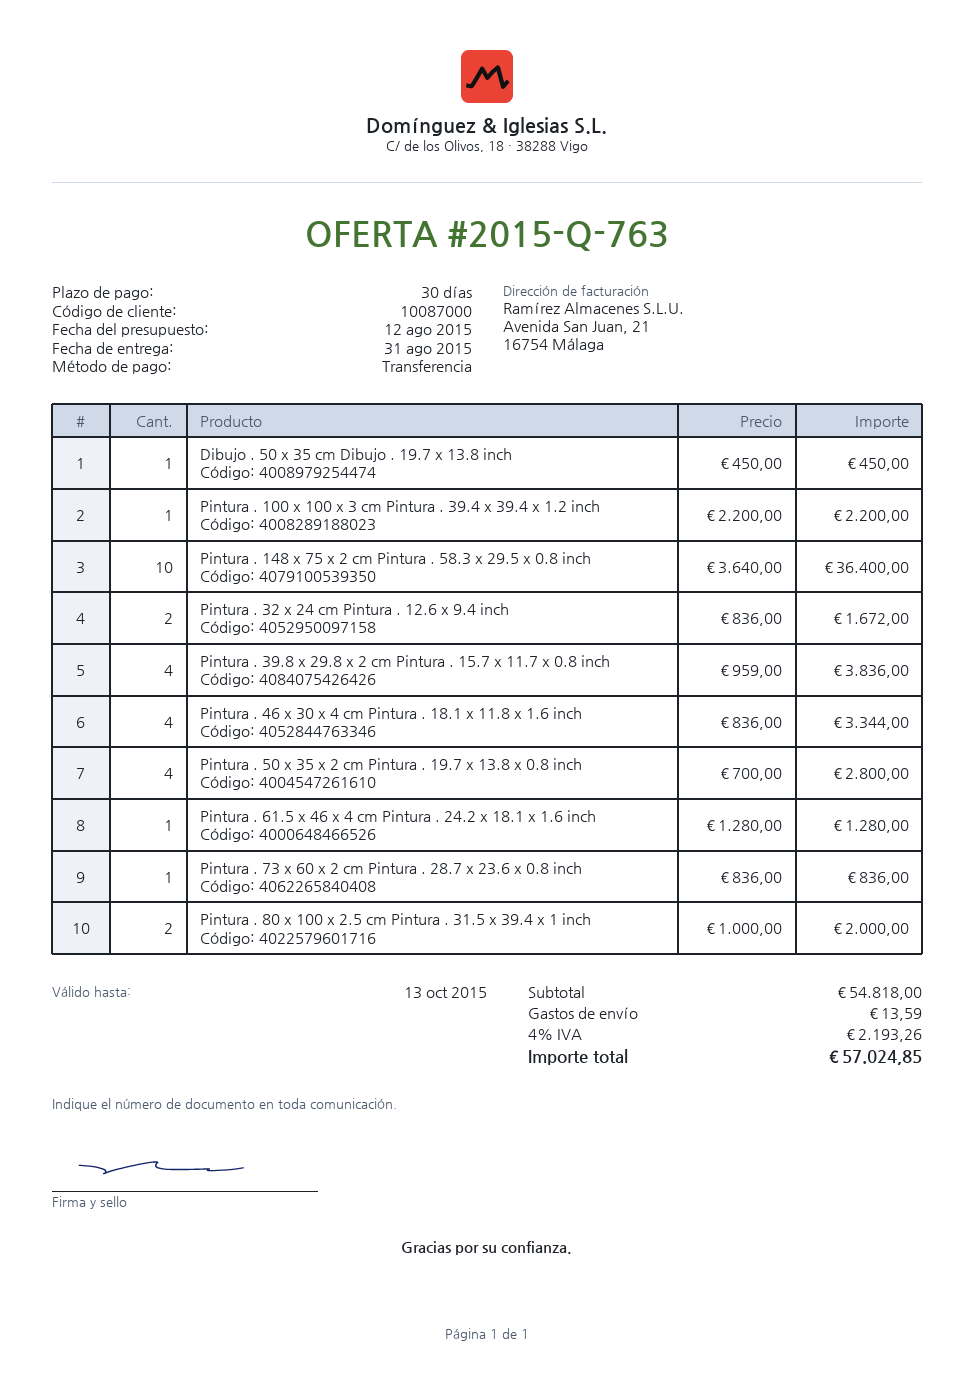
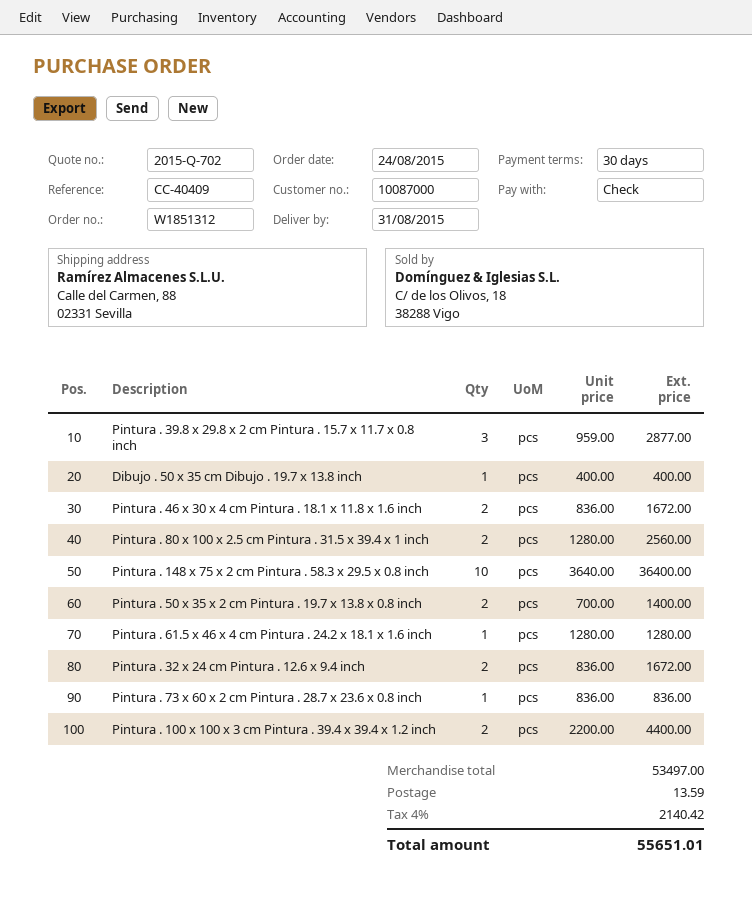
quote number: 2015-Q-763 -> 2015-Q-702
payment method: bank transfer -> cheque
Dibujo . 50 x 35 cm Dibujo . 19.7 x 13.8 inch: 1 x 450.00 = 450.00 -> 1 x 400.00 = 400.00
Pintura . 100 x 100 x 3 cm Pintura . 39.4 x 39.4 x 1.2 inch: 1 x 2200.00 = 2200.00 -> 2 x 2200.00 = 4400.00
Pintura . 39.8 x 29.8 x 2 cm Pintura . 15.7 x 11.7 x 0.8 inch: 4 x 959.00 = 3836.00 -> 3 x 959.00 = 2877.00
Pintura . 46 x 30 x 4 cm Pintura . 18.1 x 11.8 x 1.6 inch: 4 x 836.00 = 3344.00 -> 2 x 836.00 = 1672.00
Pintura . 50 x 35 x 2 cm Pintura . 19.7 x 13.8 x 0.8 inch: 4 x 700.00 = 2800.00 -> 2 x 700.00 = 1400.00
Pintura . 80 x 100 x 2.5 cm Pintura . 31.5 x 39.4 x 1 inch: 2 x 1000.00 = 2000.00 -> 2 x 1280.00 = 2560.00
subtotal: 54818.00 -> 53497.00
tax: 4% = 2193.26 -> 4% = 2140.42
total: 57024.85 -> 55651.01

